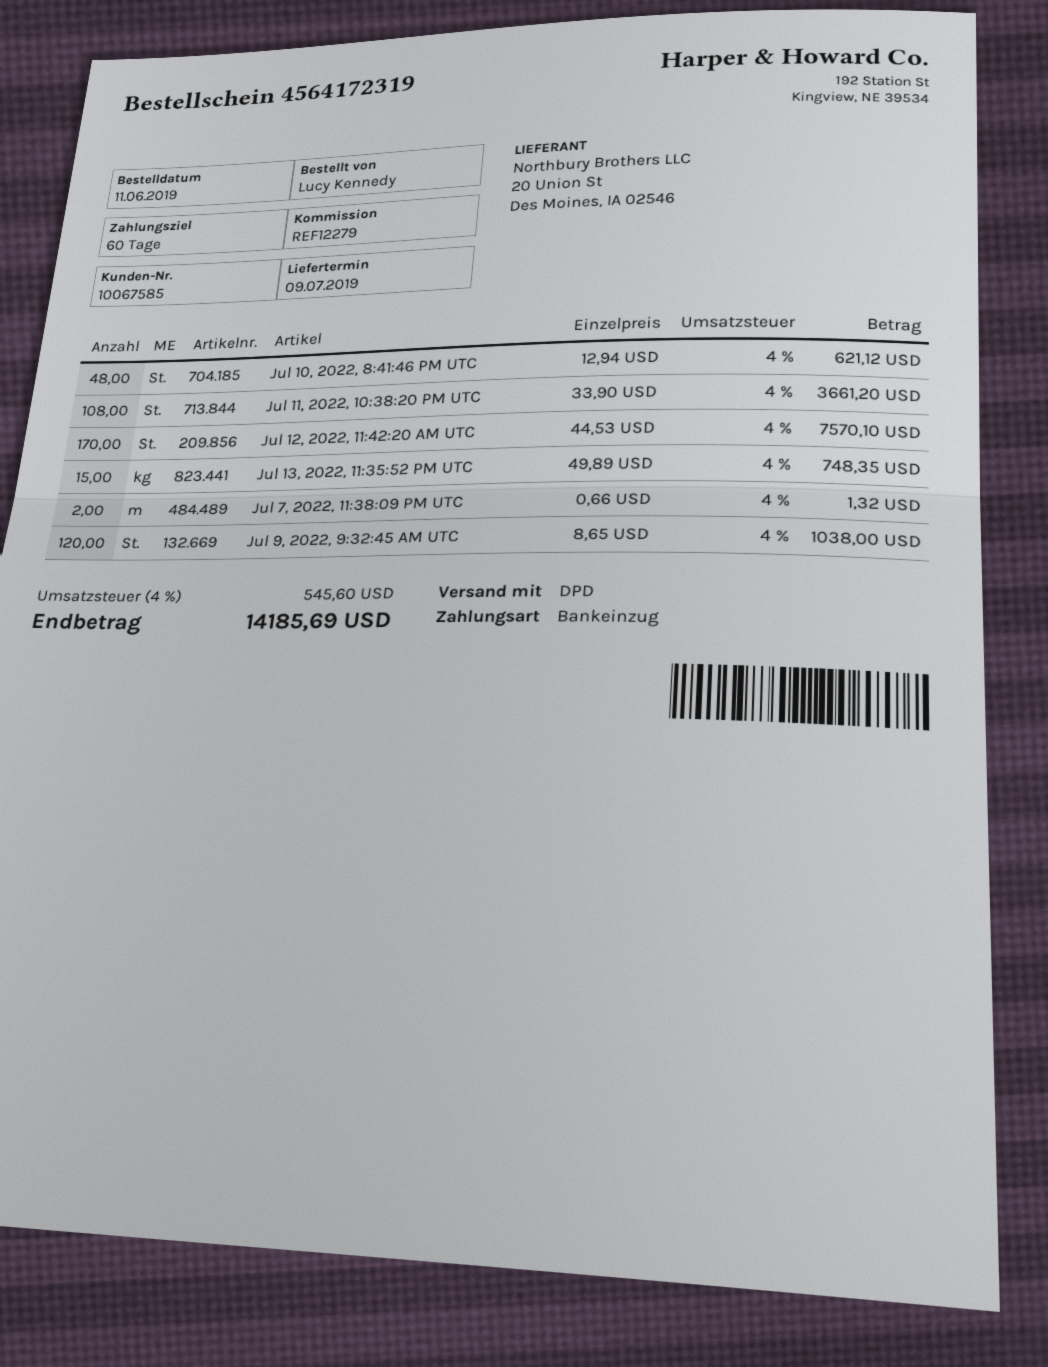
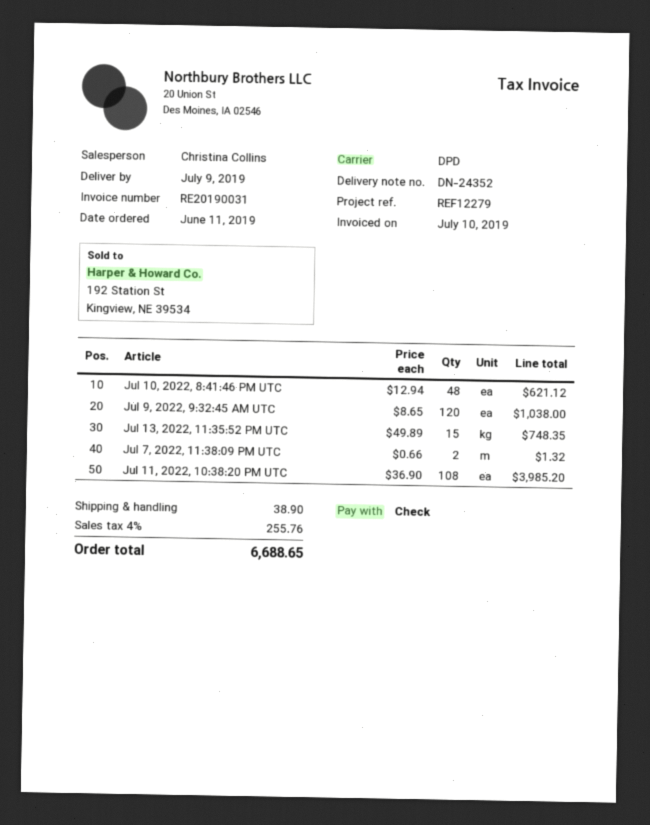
payment method: direct debit -> cheque
Jul 11, 2022, 10:38:20 PM UTC: 108 x 33.90 = 3661.20 -> 108 x 36.90 = 3985.20
Jul 12, 2022, 11:42:20 AM UTC: 170 x 44.53 = 7570.10 -> none
shipping: none -> 38.90
tax: 4% = 545.60 -> 4% = 255.76
total: 14185.69 -> 6688.65

